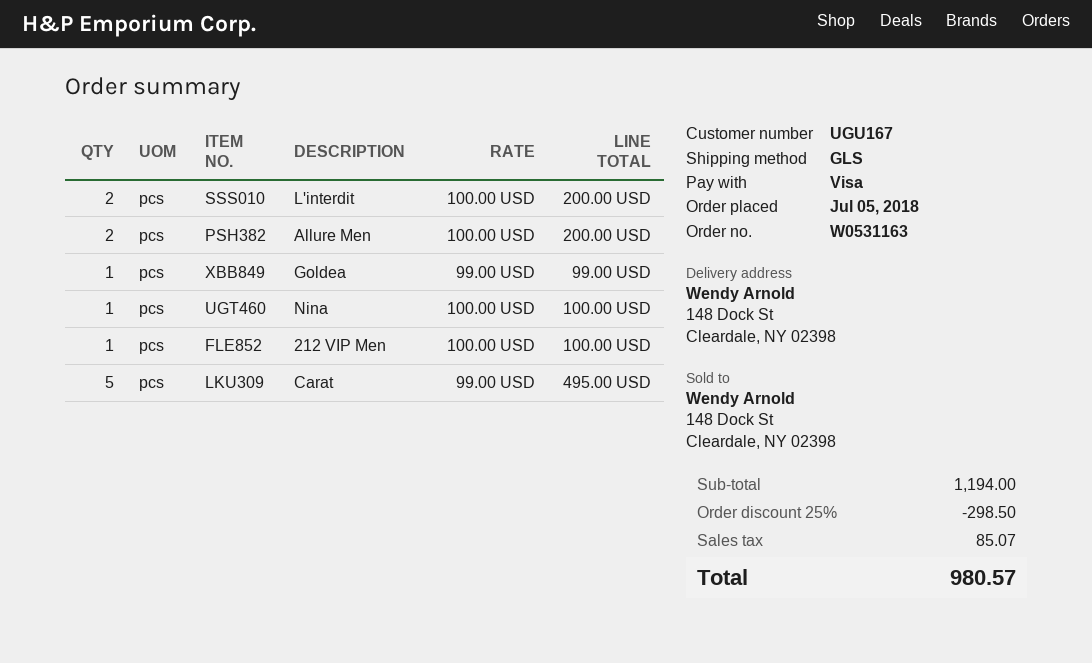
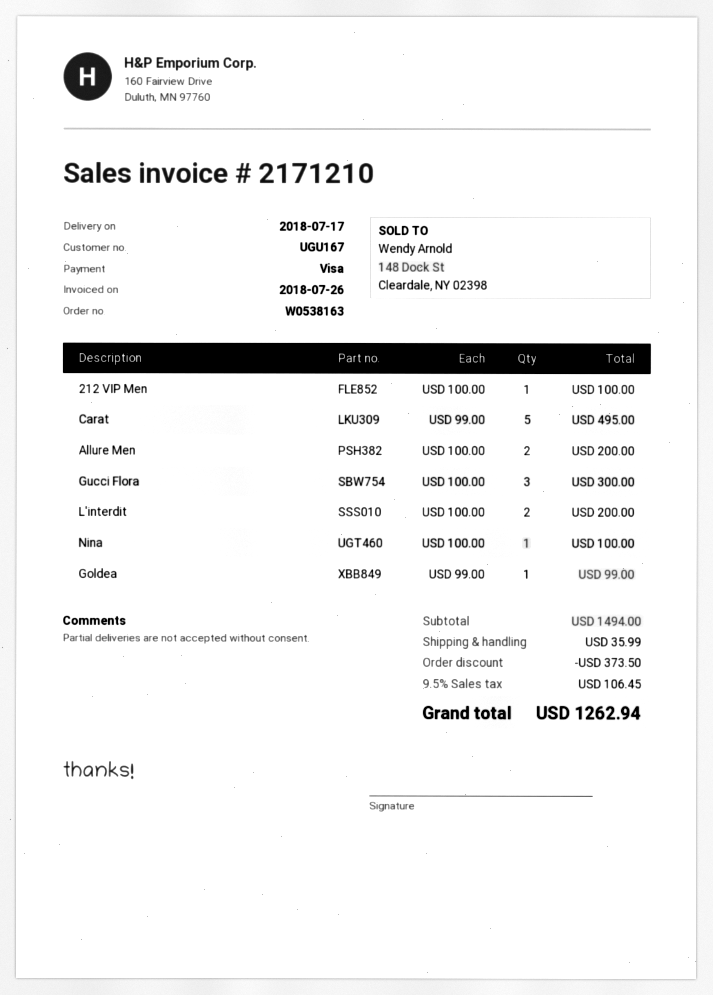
order number: W0531163 -> W0538163
Gucci Flora: none -> 3 x 100.00 = 300.00
subtotal: 1194.00 -> 1494.00
discount: 298.50 -> 373.50
shipping: none -> 35.99
tax: 85.07 -> 106.45
total: 980.57 -> 1262.94

